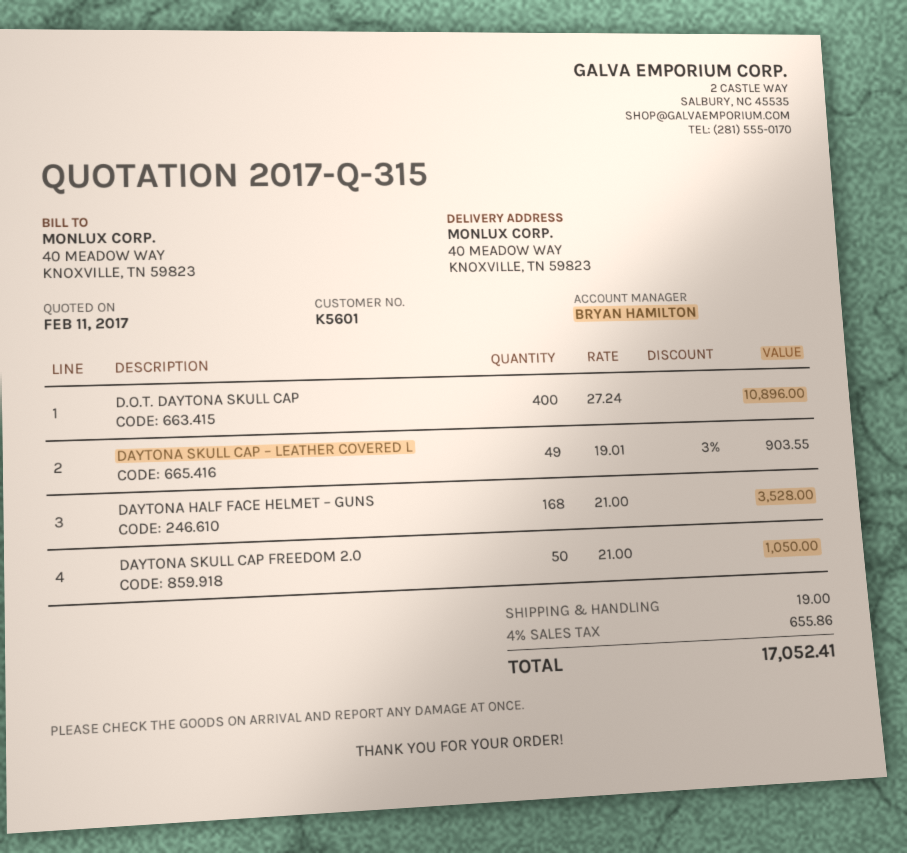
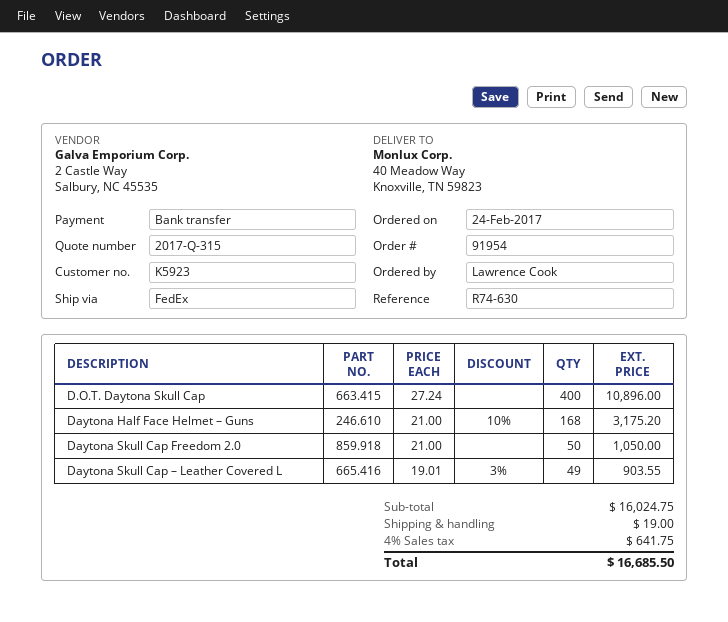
customer number: K5601 -> K5923
DAYTONA HALF FACE HELMET – GUNS: 168 x 21.00 = 3528.00 -> 168 x 21.00 - 10% = 3175.20
tax: 4% = 655.86 -> 4% = 641.75
total: 17052.41 -> 16685.50

